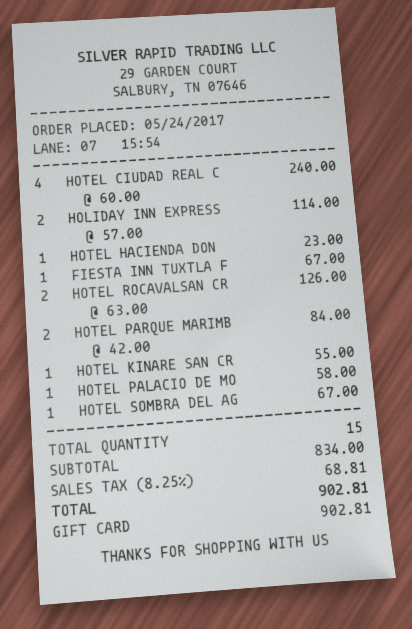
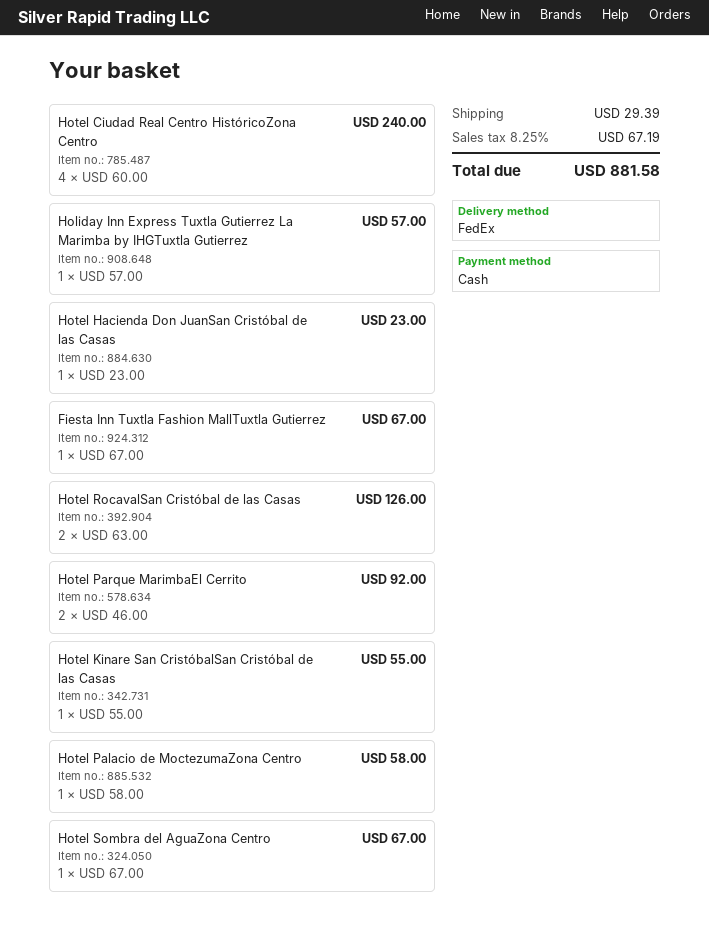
payment method: gift card -> cash
HOLIDAY INN EXPRESS: 2 x 57.00 = 114.00 -> 1 x 57.00 = 57.00
HOTEL PARQUE MARIMB: 2 x 42.00 = 84.00 -> 2 x 46.00 = 92.00
shipping: none -> 29.39
tax: 8.25% = 68.81 -> 8.25% = 67.19
total: 902.81 -> 881.58

